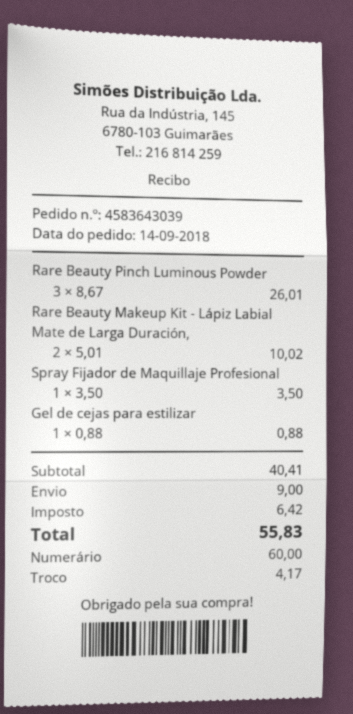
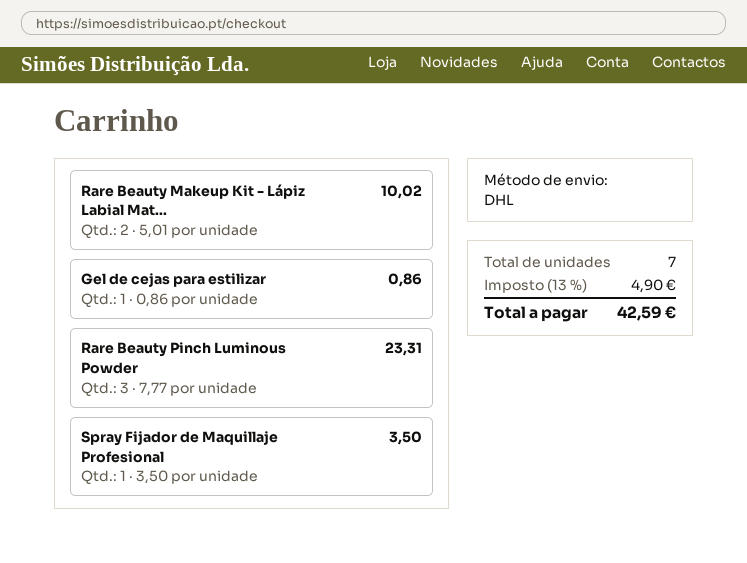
Rare Beauty Pinch Luminous Powder: 3 x 8.67 = 26.01 -> 3 x 7.77 = 23.31
Gel de cejas para estilizar: 1 x 0.88 = 0.88 -> 1 x 0.86 = 0.86
shipping: 9.00 -> none
tax: 6.42 -> 4.90
total: 55.83 -> 42.59

